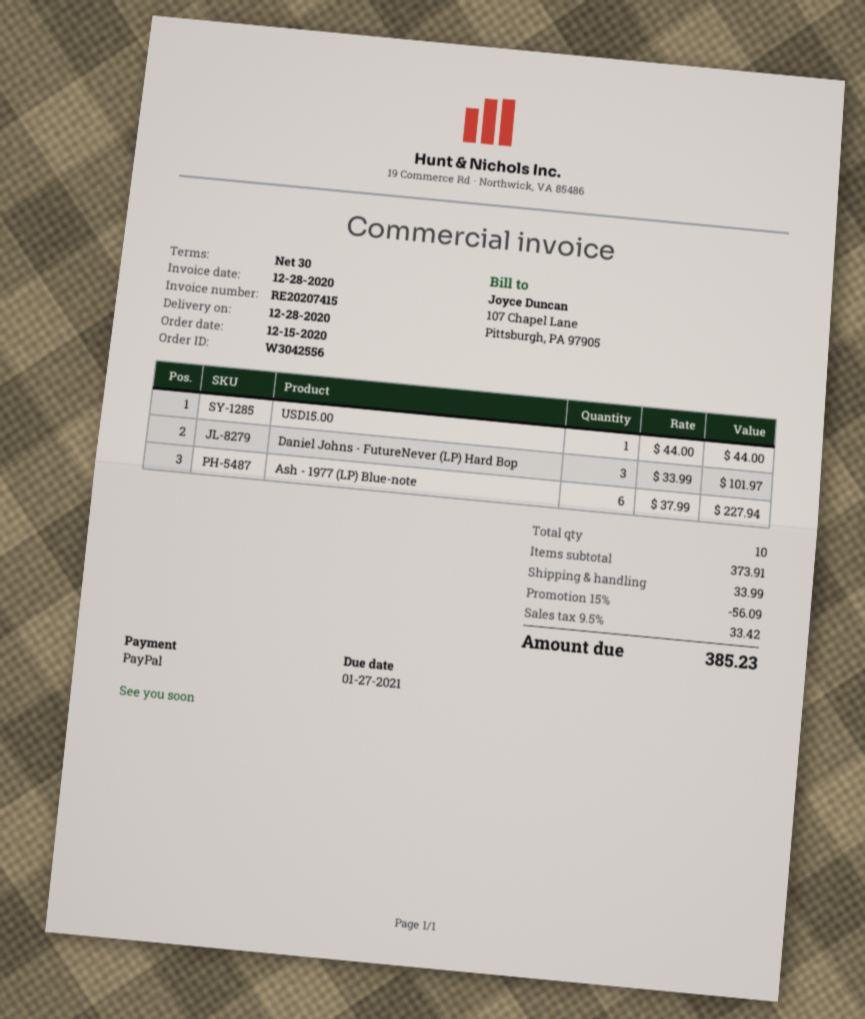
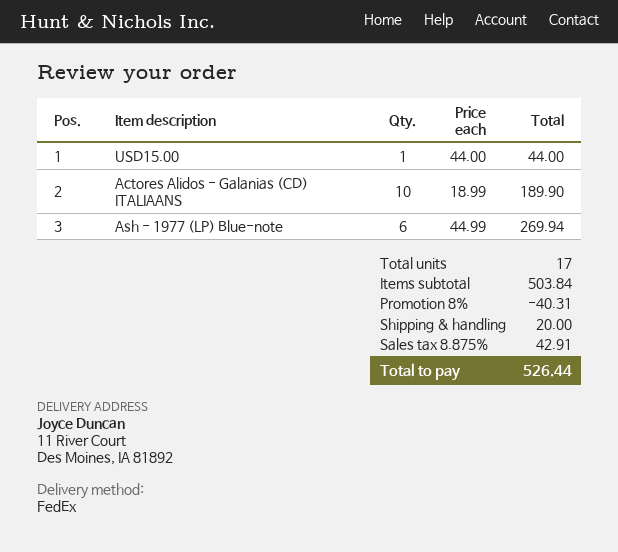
Daniel Johns - FutureNever (LP) Hard Bop: 3 x 33.99 = 101.97 -> none
Ash - 1977 (LP) Blue-note: 6 x 37.99 = 227.94 -> 6 x 44.99 = 269.94
Actores Alidos - Galanias (CD) ITALIAANS: none -> 10 x 18.99 = 189.90
total quantity: 10 -> 17
subtotal: 373.91 -> 503.84
discount: 15% = 56.09 -> 8% = 40.31
shipping: 33.99 -> 20.00
tax: 9.5% = 33.42 -> 8.875% = 42.91
total: 385.23 -> 526.44

